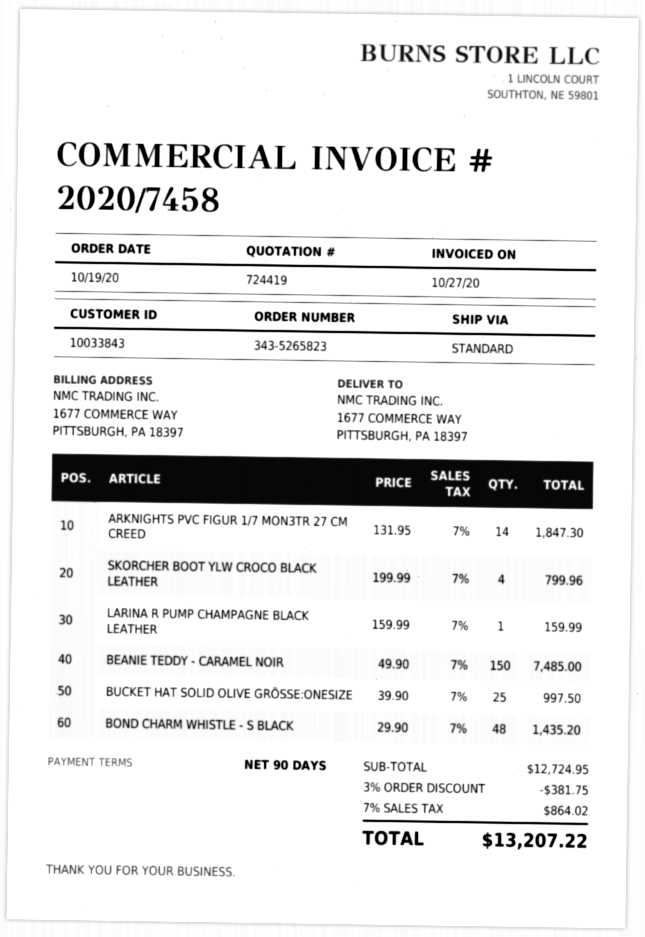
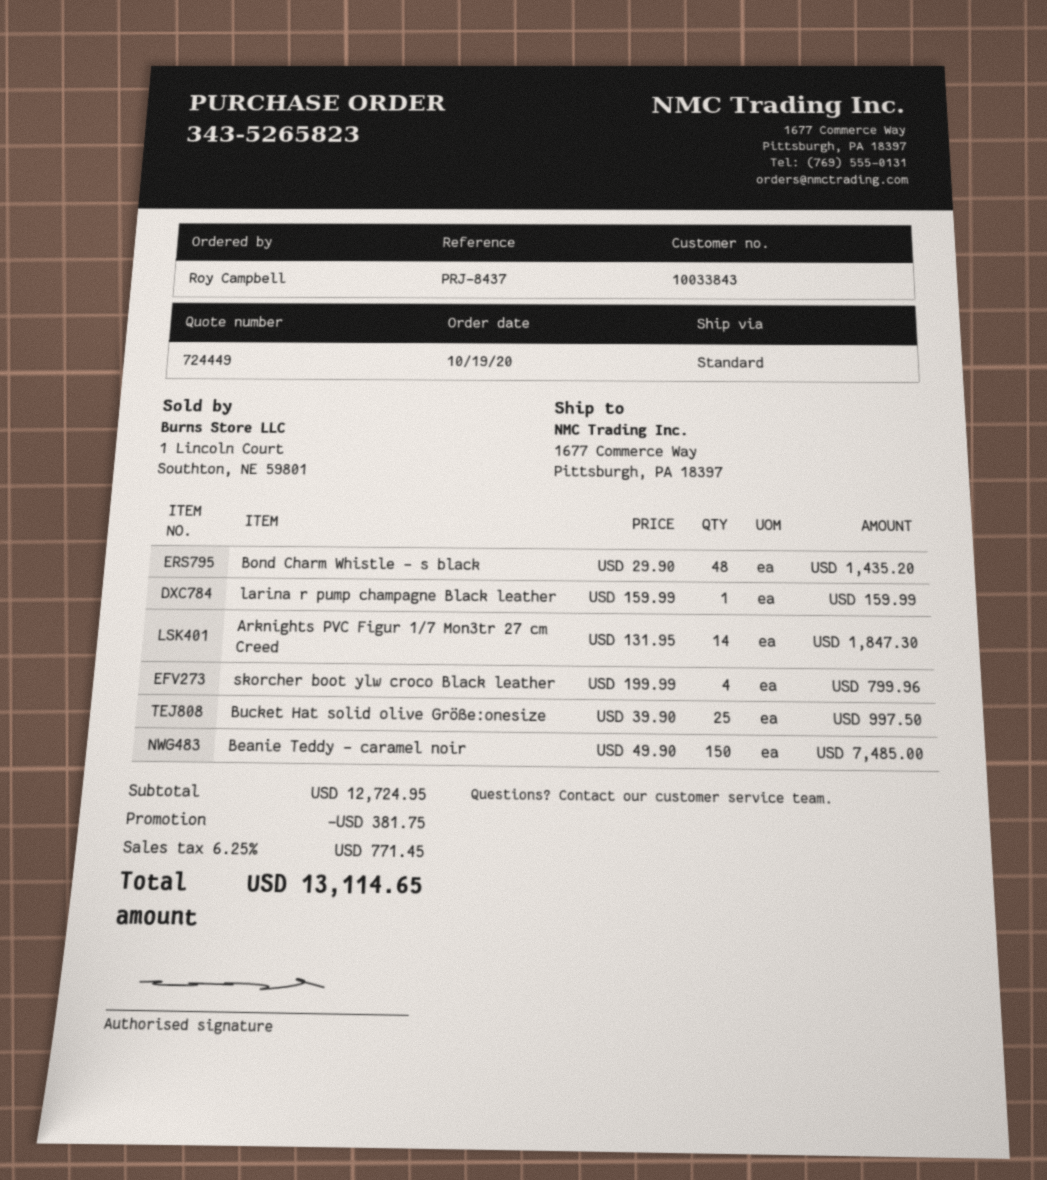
quote number: 724419 -> 724449
tax: 7% = 864.02 -> 6.25% = 771.45
total: 13207.22 -> 13114.65

